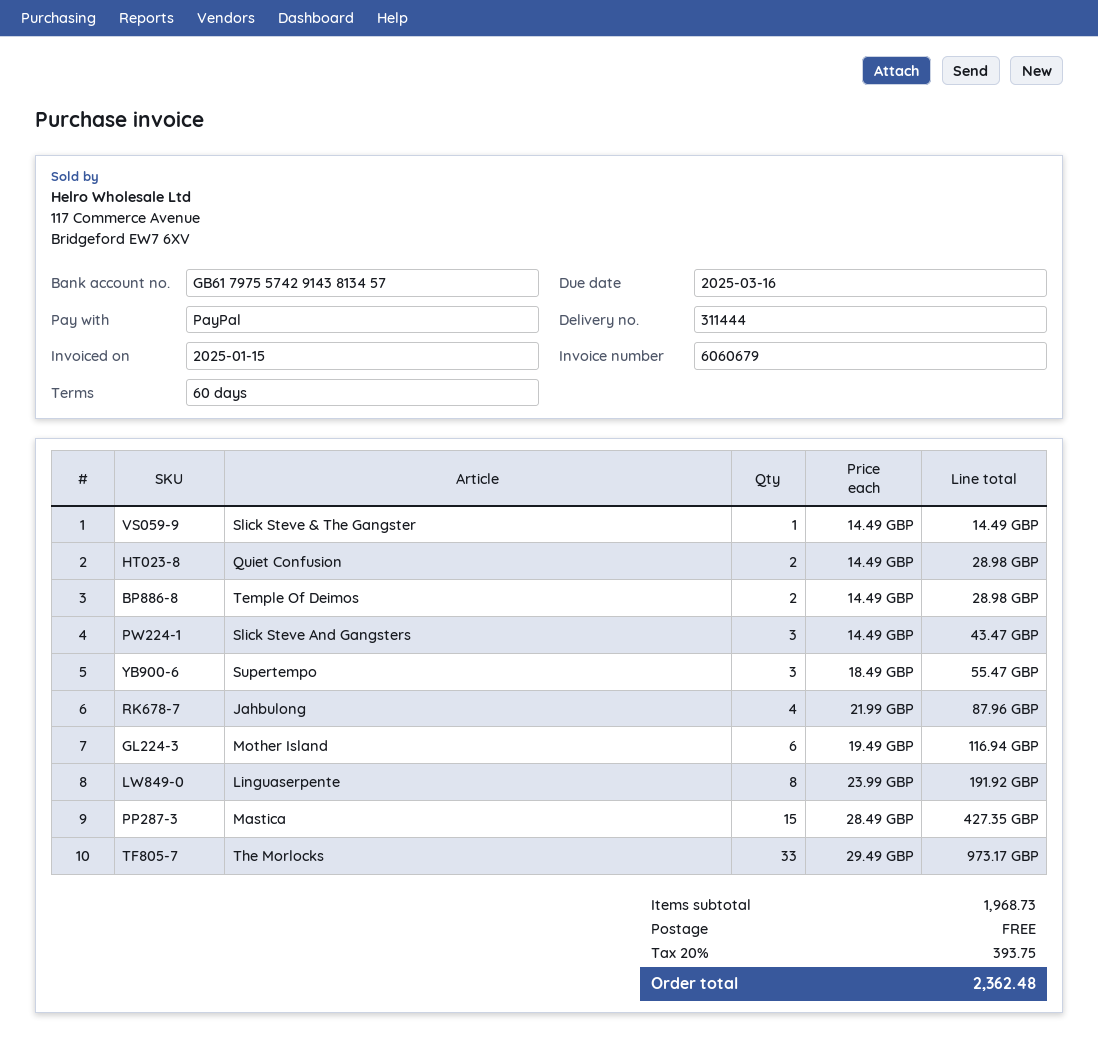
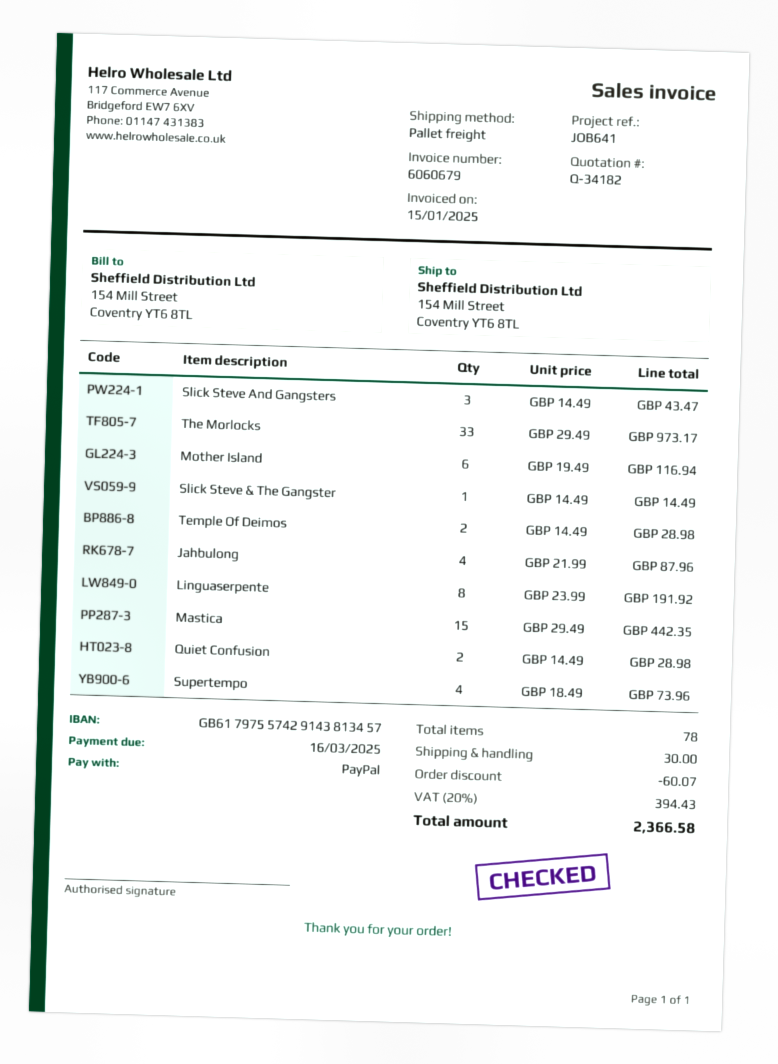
Supertempo: 3 x 18.49 = 55.47 -> 4 x 18.49 = 73.96
Mastica: 15 x 28.49 = 427.35 -> 15 x 29.49 = 442.35
discount: none -> 60.07
shipping: 0.00 -> 30.00
tax: 20% = 393.75 -> 20% = 394.43
total: 2362.48 -> 2366.58

